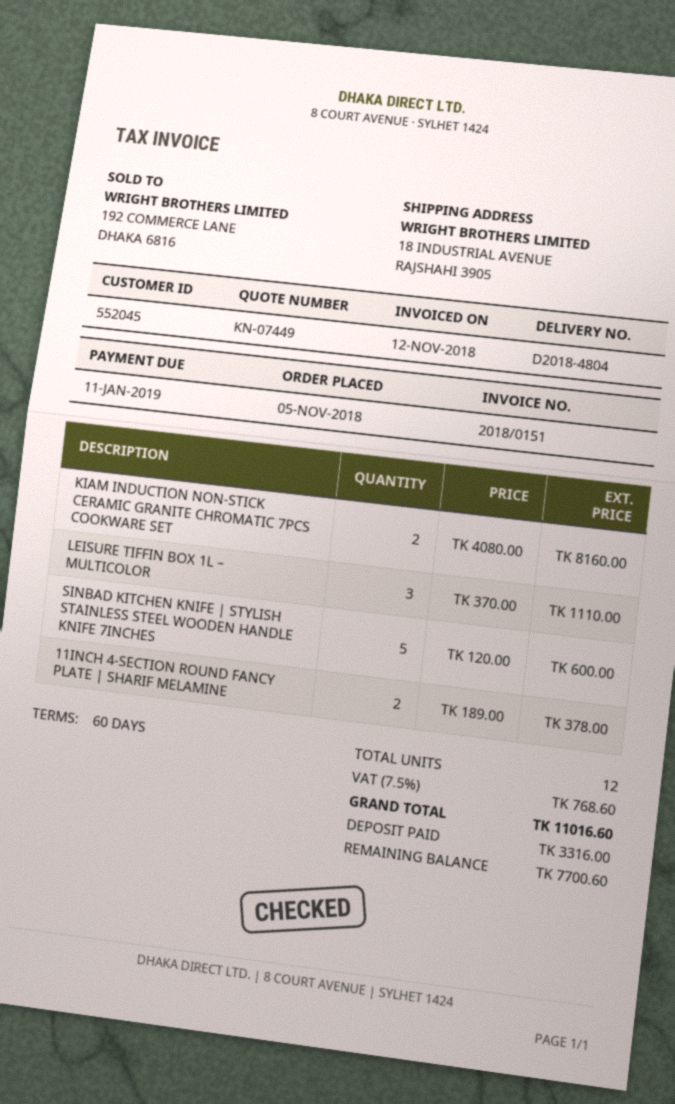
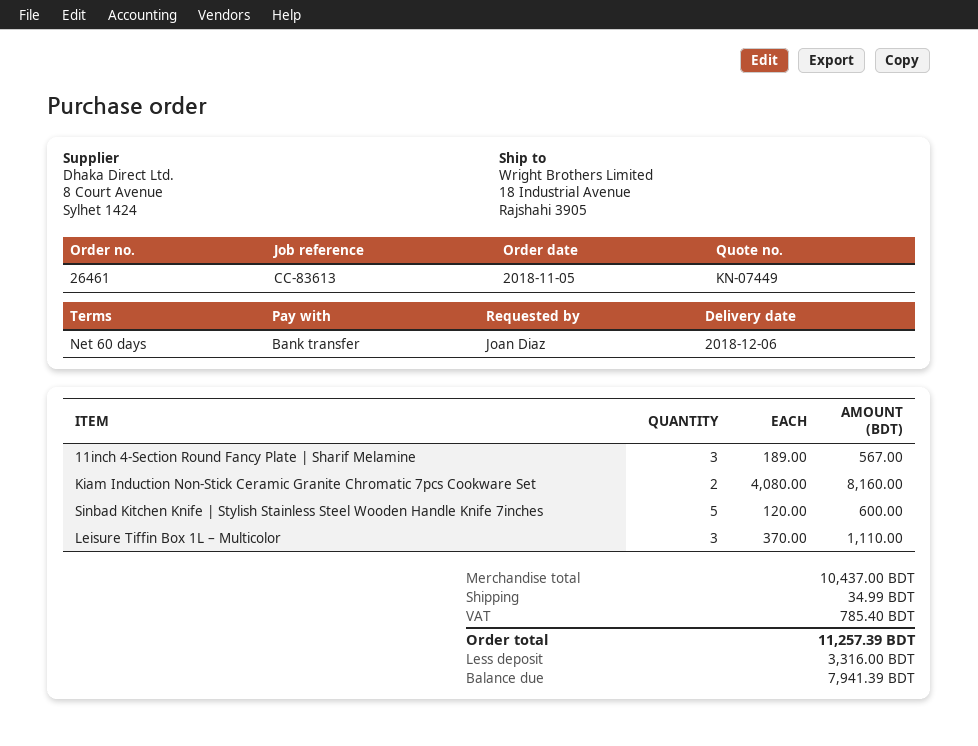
11INCH 4-SECTION ROUND FANCY PLATE | SHARIF MELAMINE: 2 x 189.00 = 378.00 -> 3 x 189.00 = 567.00
shipping: none -> 34.99
tax: 768.60 -> 785.40
total: 11016.60 -> 11257.39
balance: 7700.60 -> 7941.39

